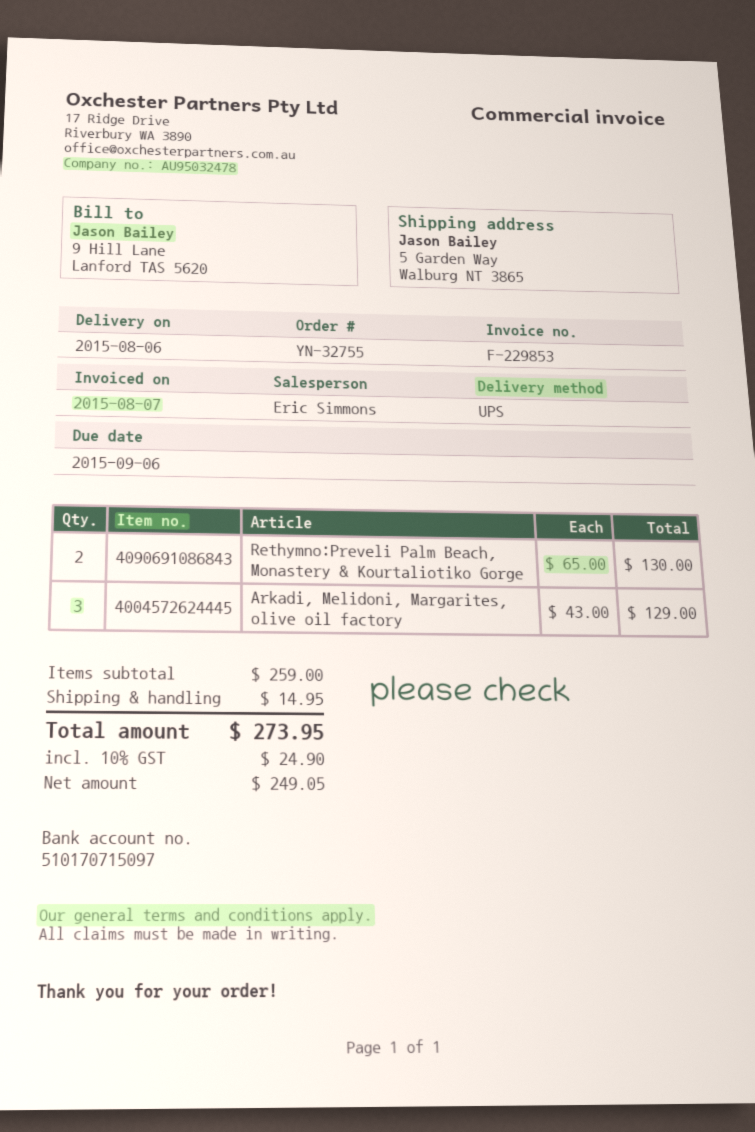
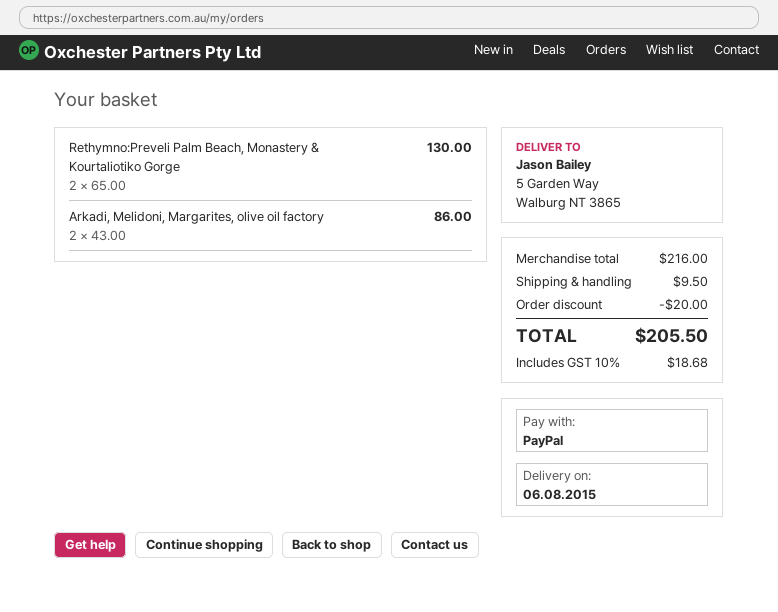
Arkadi, Melidoni, Margarites, olive oil factory: 3 x 43.00 = 129.00 -> 2 x 43.00 = 86.00
subtotal: 259.00 -> 216.00
discount: none -> 20.00
shipping: 14.95 -> 9.50
tax: 10% = 24.90 -> 10% = 18.68
total: 273.95 -> 205.50

